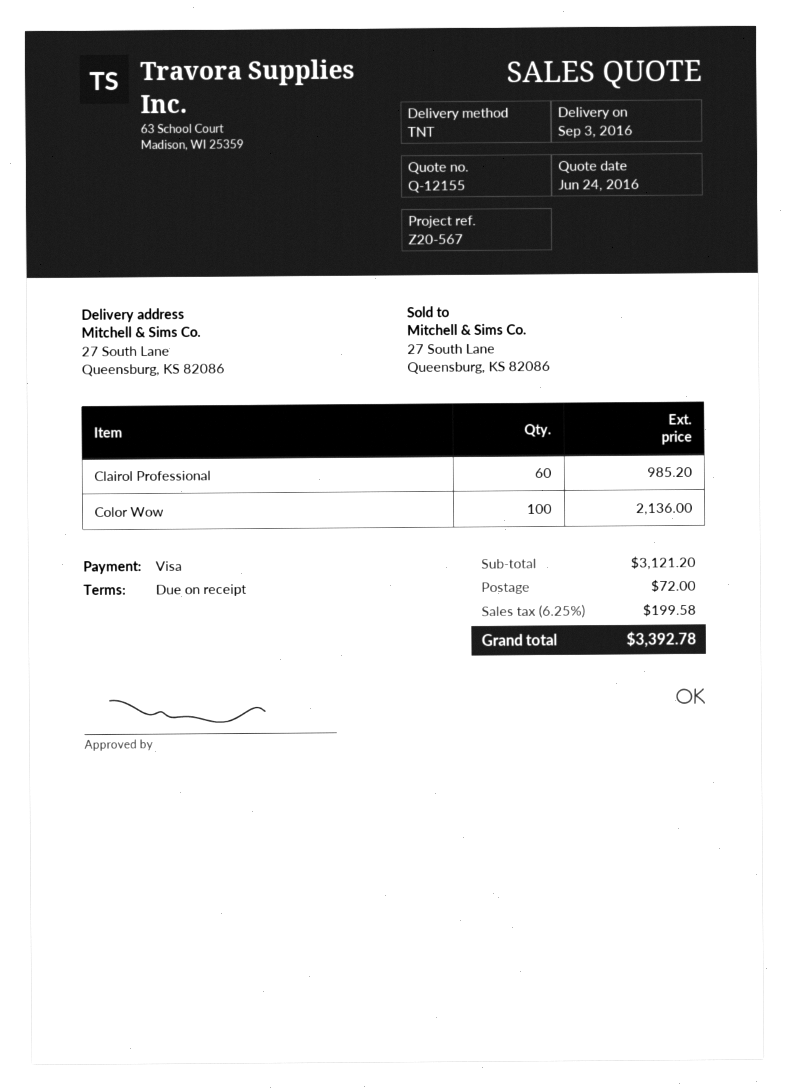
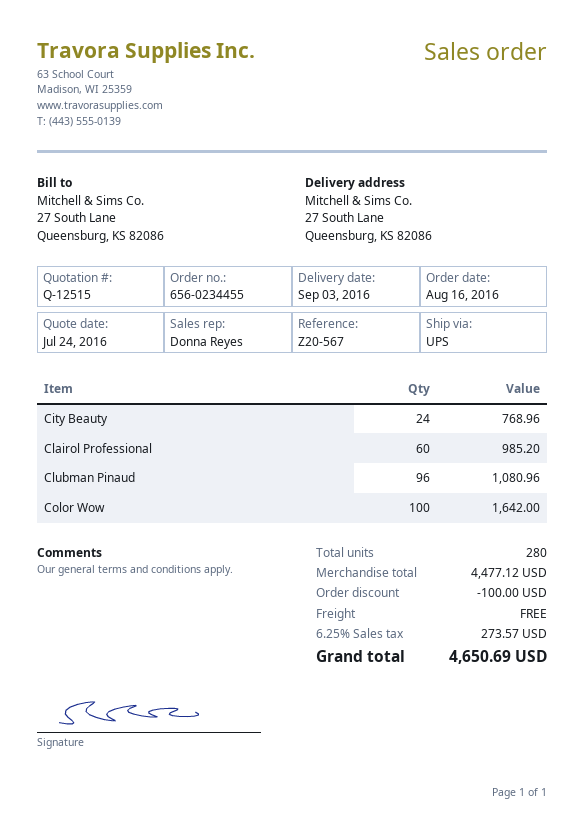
quote number: Q-12155 -> Q-12515
quote date: 2016-06-24 -> 2016-07-24
shipping method: TNT -> UPS
Color Wow: 100 for 2136.00 -> 100 for 1642.00
City Beauty: none -> 24 for 768.96
Clubman Pinaud: none -> 96 for 1080.96
subtotal: 3121.20 -> 4477.12
discount: none -> 100.00
shipping: 72.00 -> 0.00
tax: 6.25% = 199.58 -> 6.25% = 273.57
total: 3392.78 -> 4650.69

